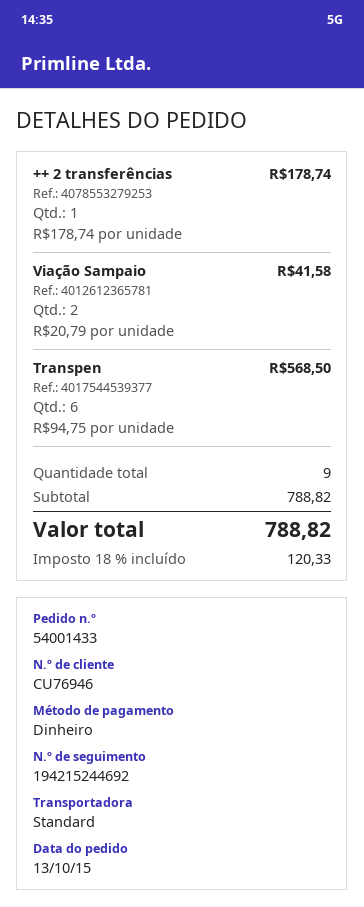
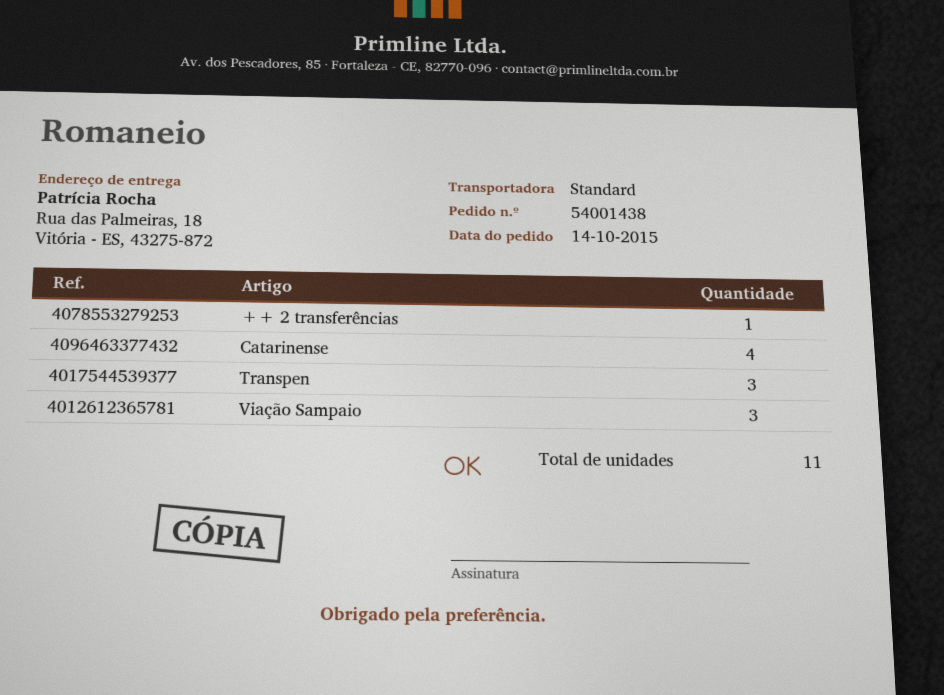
order number: 54001433 -> 54001438
order date: 2015-10-13 -> 2015-10-14
Viação Sampaio: 2 -> 3
Transpen: 6 -> 3
Catarinense: none -> 4
total quantity: 9 -> 11

